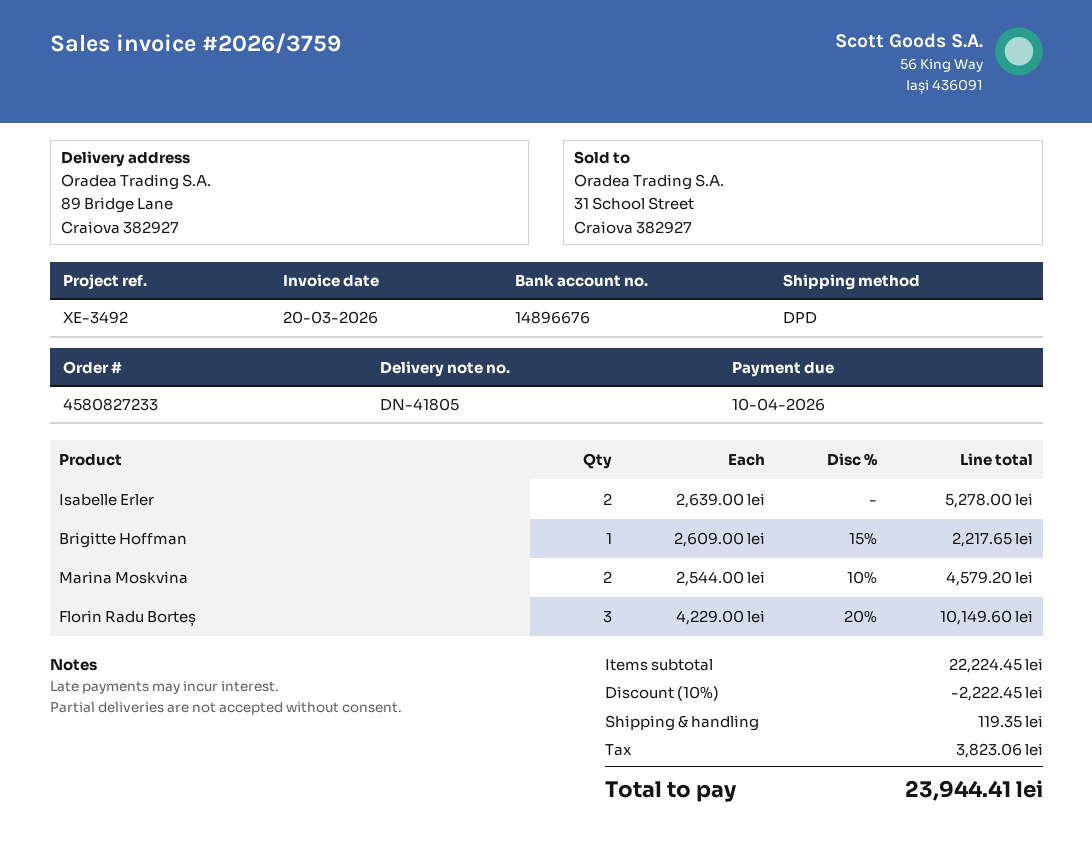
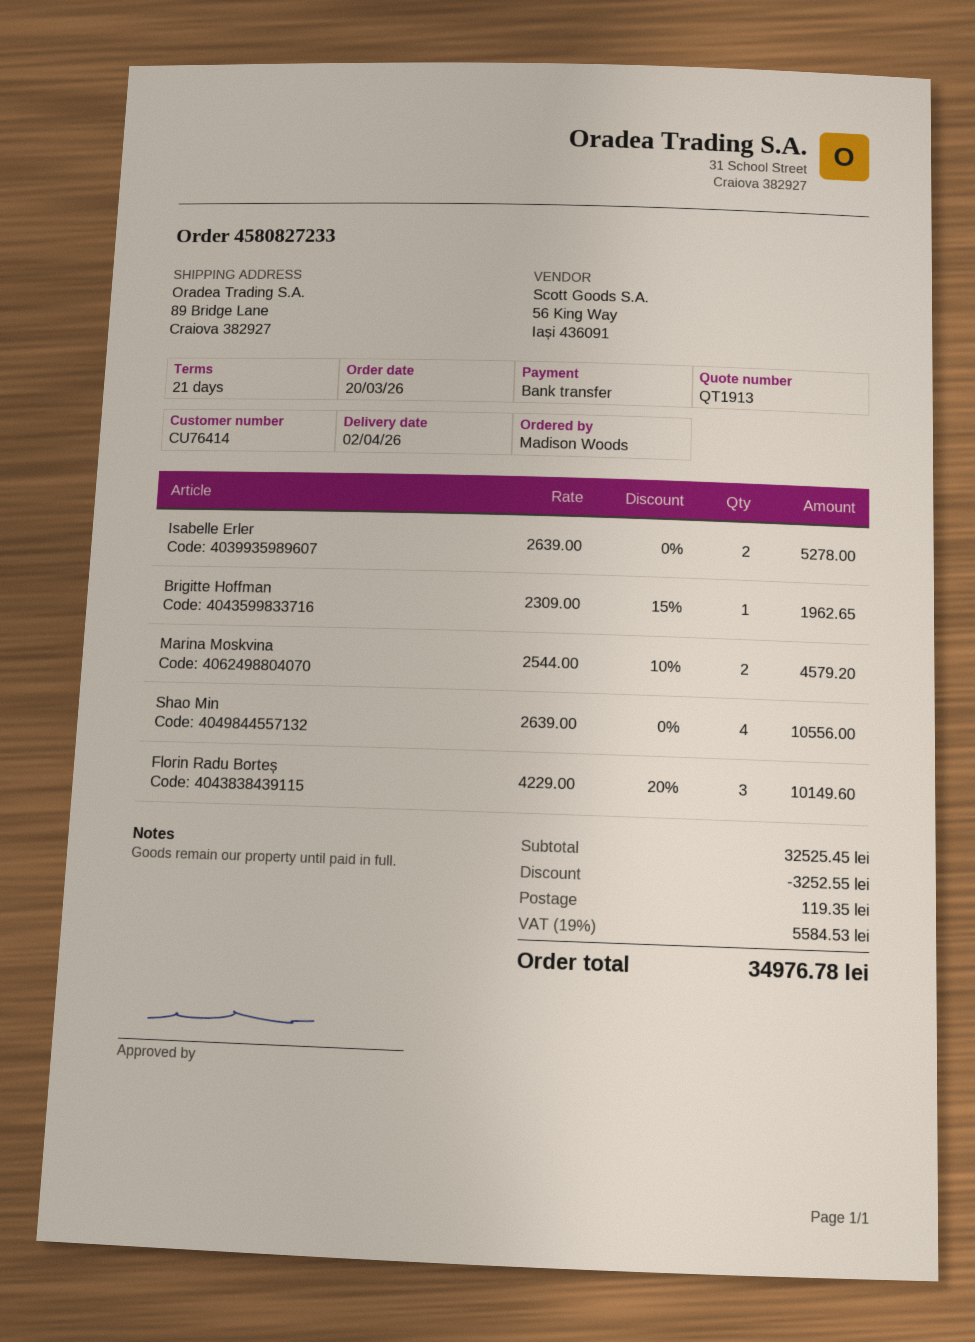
Brigitte Hoffman: 1 x 2609.00 - 15% = 2217.65 -> 1 x 2309.00 - 15% = 1962.65
Shao Min: none -> 4 x 2639.00 = 10556.00
subtotal: 22224.45 -> 32525.45
discount: 2222.45 -> 3252.55
tax: 3823.06 -> 5584.53
total: 23944.41 -> 34976.78

